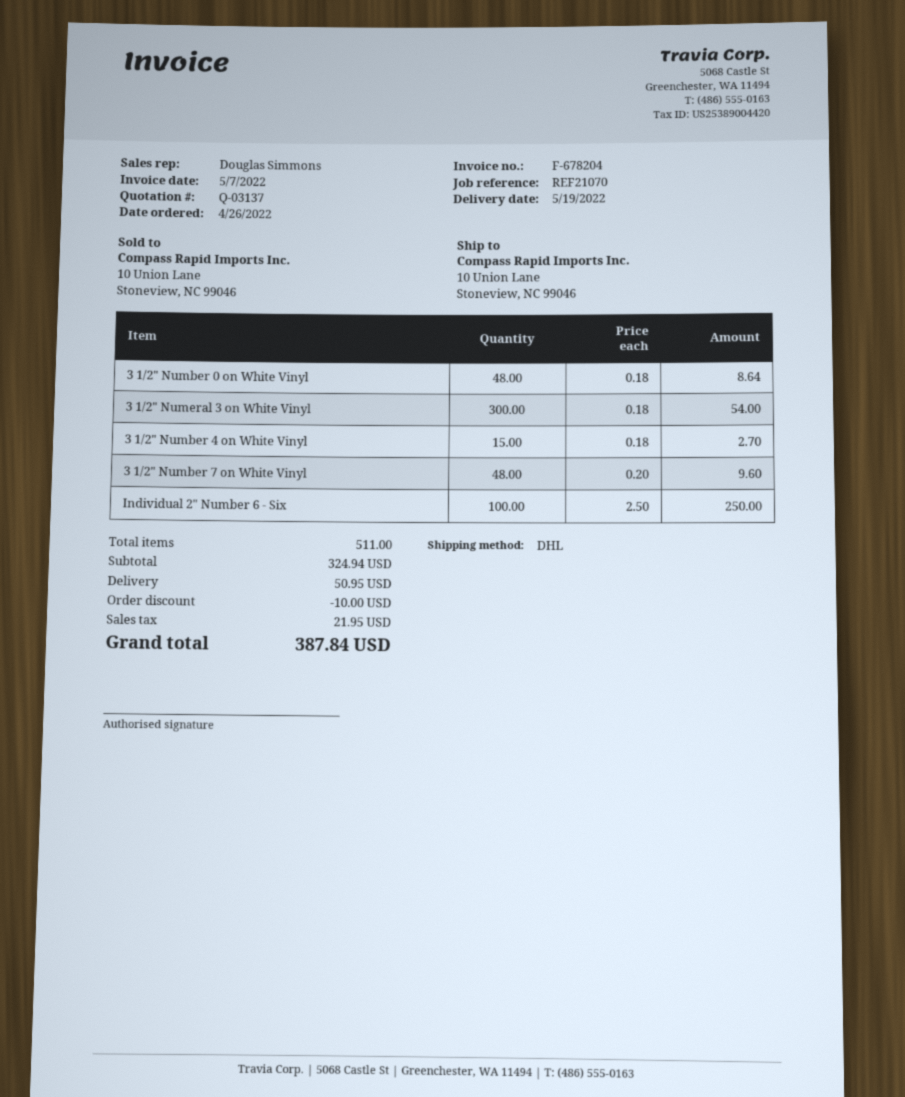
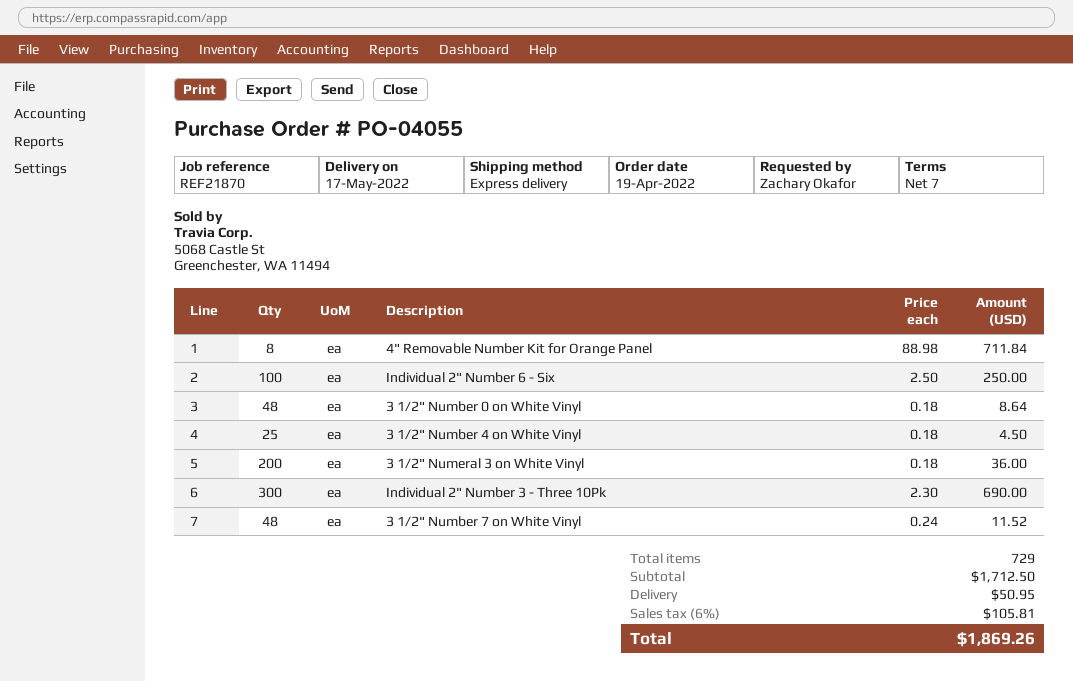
order date: 2022-04-26 -> 2022-04-19
delivery date: 2022-05-19 -> 2022-05-17
reference: REF21070 -> REF21870
shipping method: DHL -> express
3 1/2" Numeral 3 on White Vinyl: 300 x 0.18 = 54.00 -> 200 x 0.18 = 36.00
3 1/2" Number 4 on White Vinyl: 15 x 0.18 = 2.70 -> 25 x 0.18 = 4.50
3 1/2" Number 7 on White Vinyl: 48 x 0.20 = 9.60 -> 48 x 0.24 = 11.52
4" Removable Number Kit for Orange Panel: none -> 8 x 88.98 = 711.84
Individual 2" Number 3 - Three 10Pk: none -> 300 x 2.30 = 690.00
total quantity: 511 -> 729
subtotal: 324.94 -> 1712.50
discount: 10.00 -> none
tax: 21.95 -> 105.81
total: 387.84 -> 1869.26

